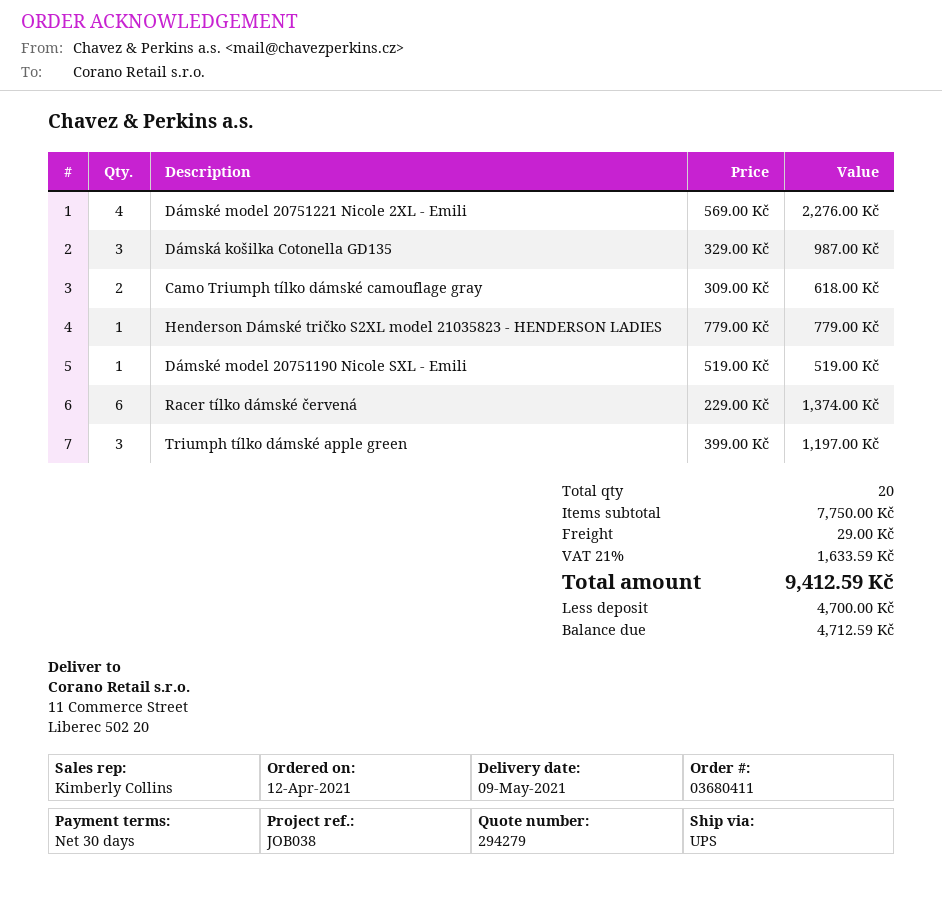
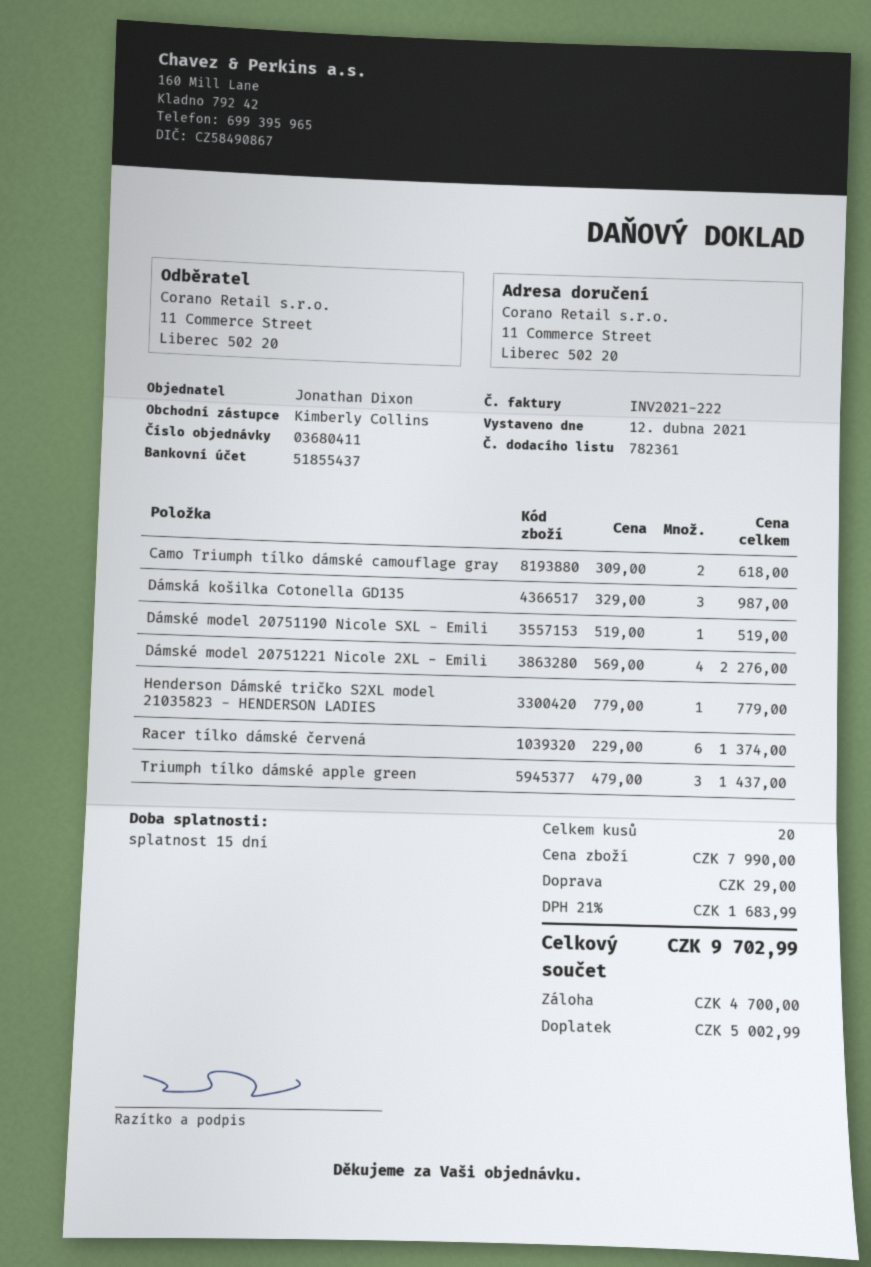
payment terms: 30 days -> 15 days
Triumph tílko dámské apple green: 3 x 399.00 = 1197.00 -> 3 x 479.00 = 1437.00
subtotal: 7750.00 -> 7990.00
tax: 21% = 1633.59 -> 21% = 1683.99
total: 9412.59 -> 9702.99
balance: 4712.59 -> 5002.99

